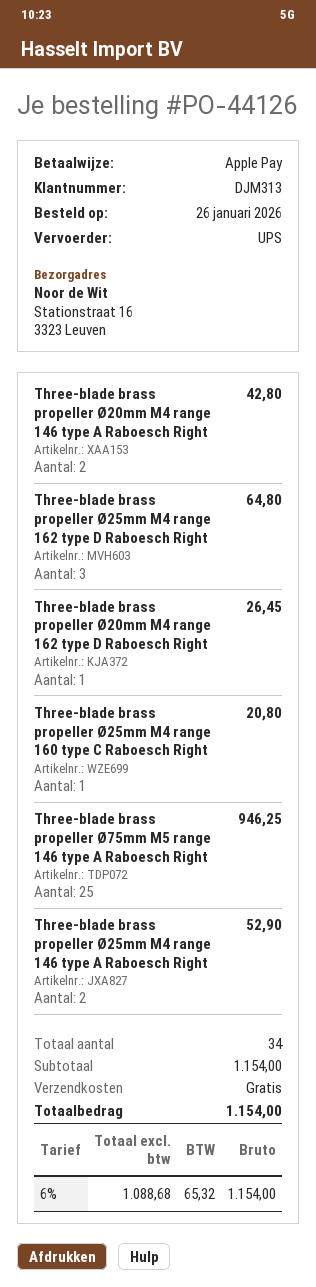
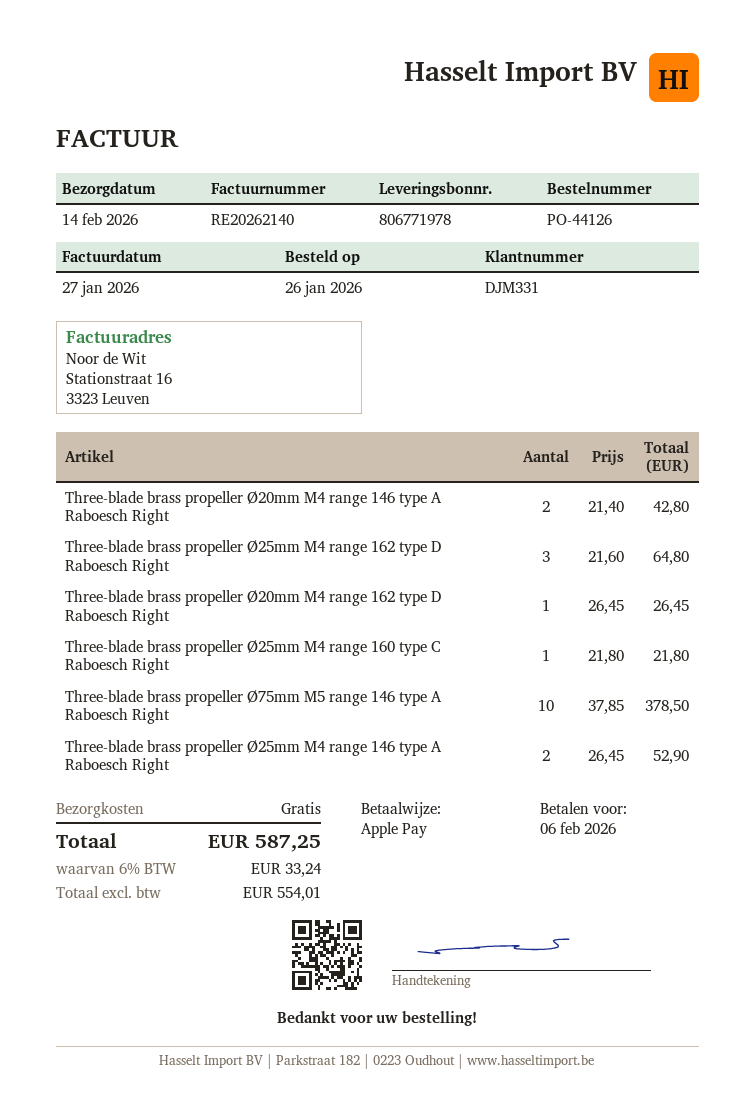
customer number: DJM313 -> DJM331
Three-blade brass propeller Ø25mm M4 range 160 type C Raboesch Right: 1 for 20.80 -> 1 for 21.80
Three-blade brass propeller Ø75mm M5 range 146 type A Raboesch Right: 25 for 946.25 -> 10 for 378.50
net: 1088.68 -> 554.01
tax: 6% = 65.32 -> 6% = 33.24
total: 1154.00 -> 587.25

